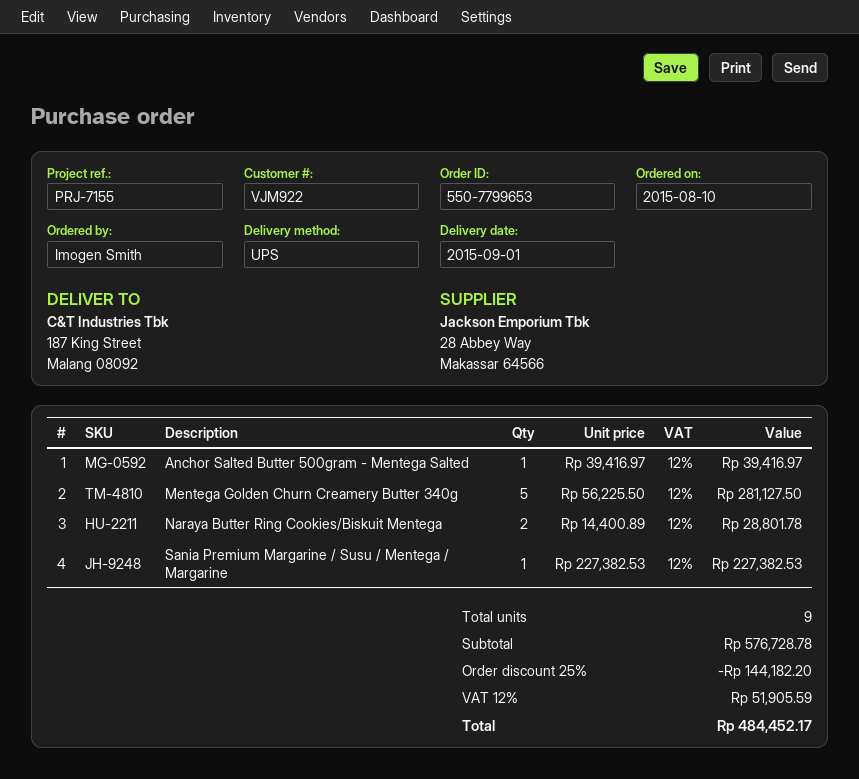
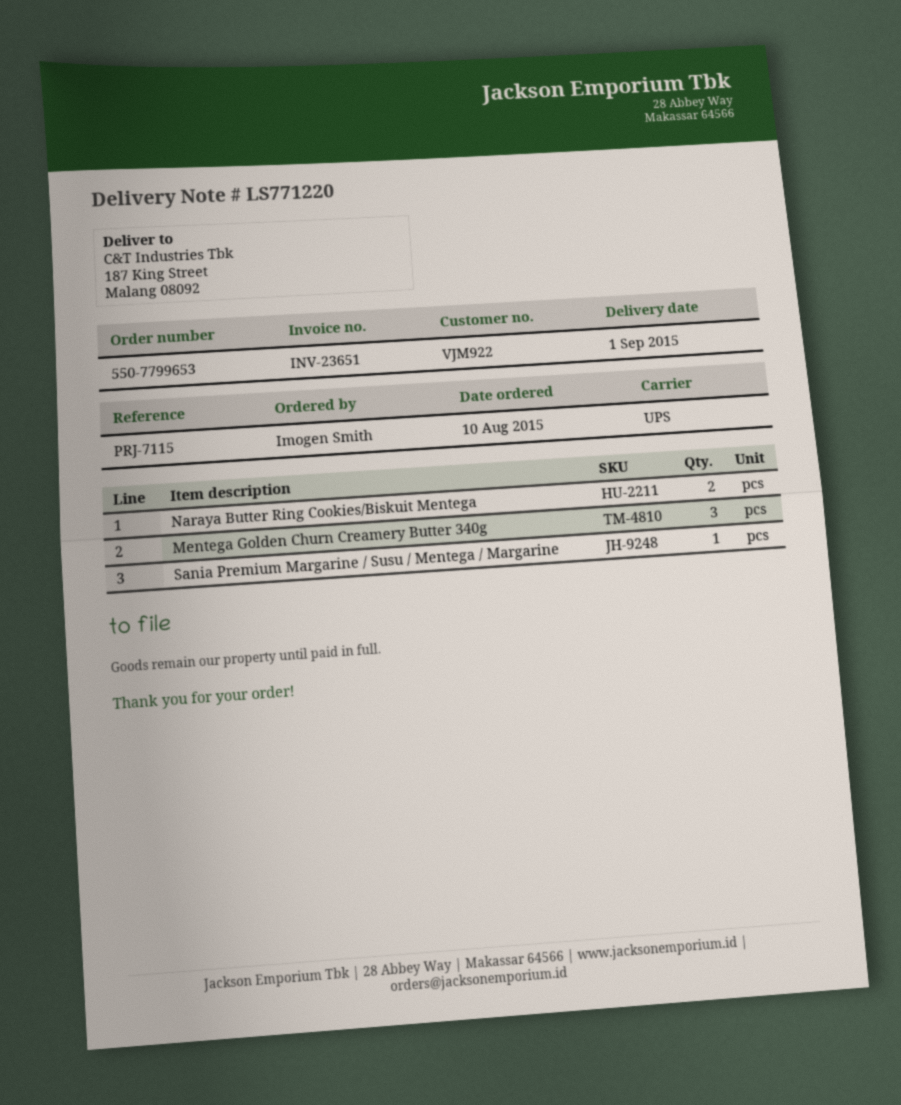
reference: PRJ-7155 -> PRJ-7115
Anchor Salted Butter 500gram - Mentega Salted: 1 -> none
Mentega Golden Churn Creamery Butter 340g: 5 -> 3

